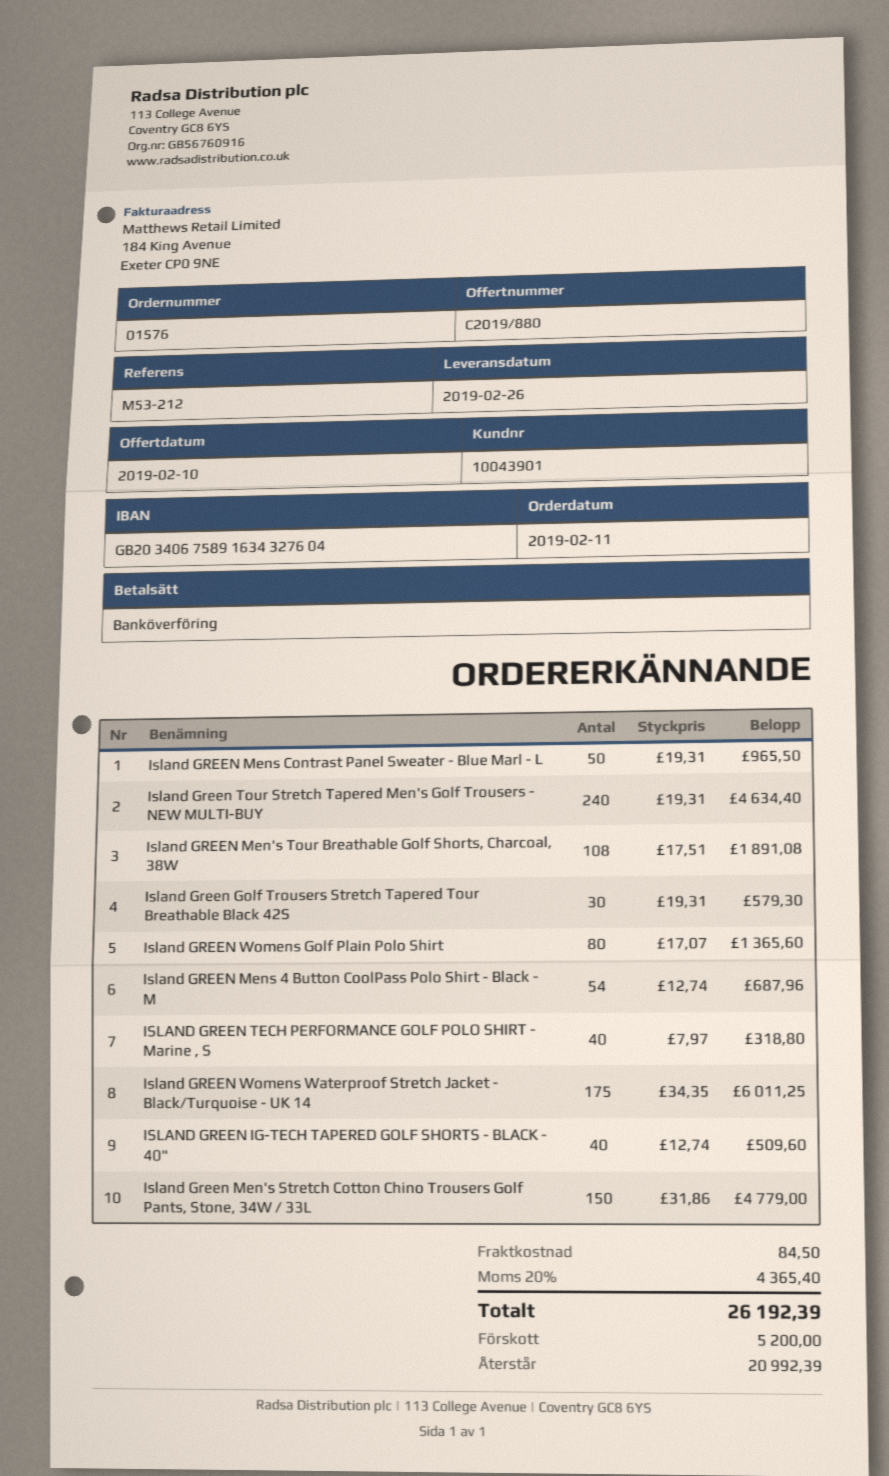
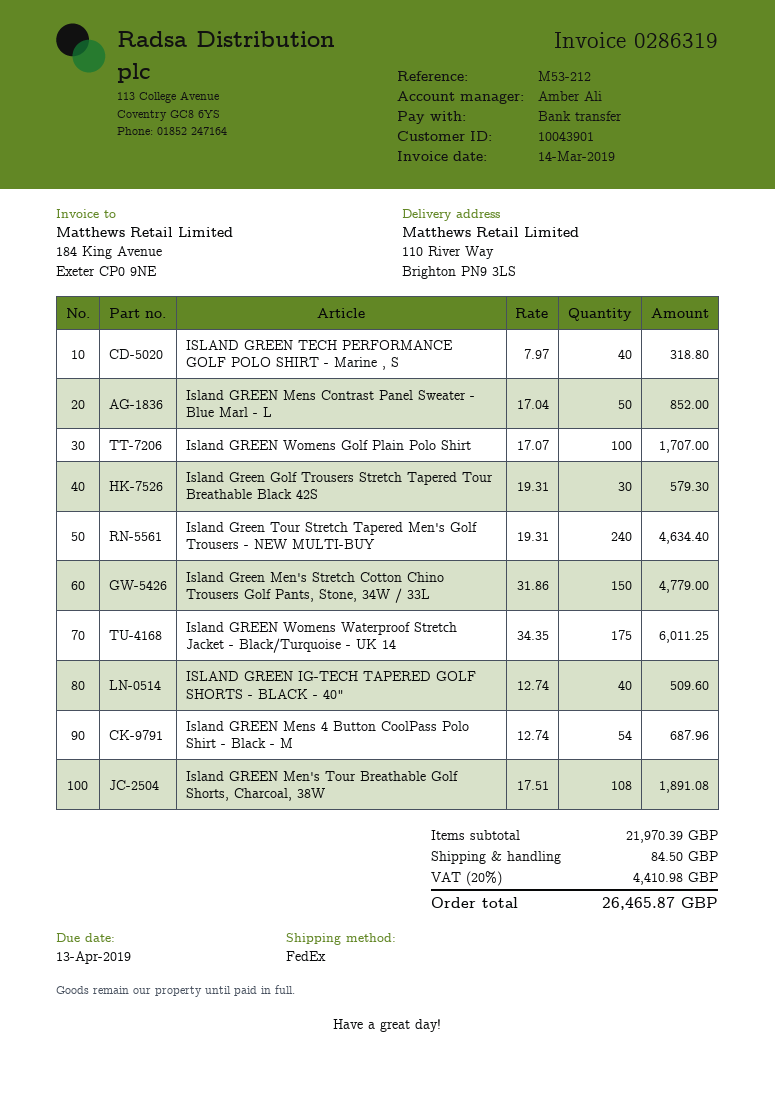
Island GREEN Mens Contrast Panel Sweater - Blue Marl - L: 50 x 19.31 = 965.50 -> 50 x 17.04 = 852.00
Island GREEN Womens Golf Plain Polo Shirt: 80 x 17.07 = 1365.60 -> 100 x 17.07 = 1707.00
tax: 20% = 4365.40 -> 20% = 4410.98
total: 26192.39 -> 26465.87

